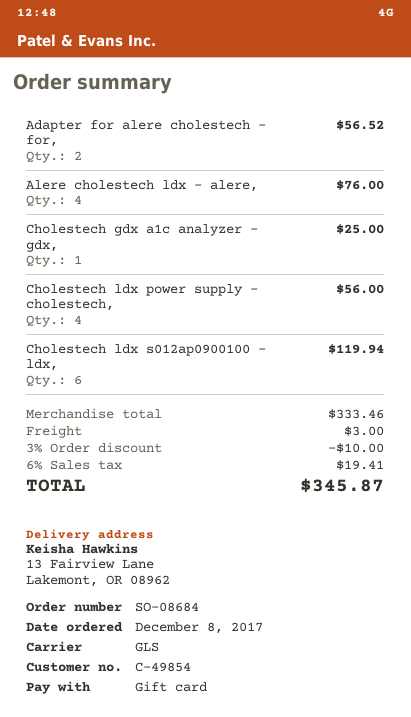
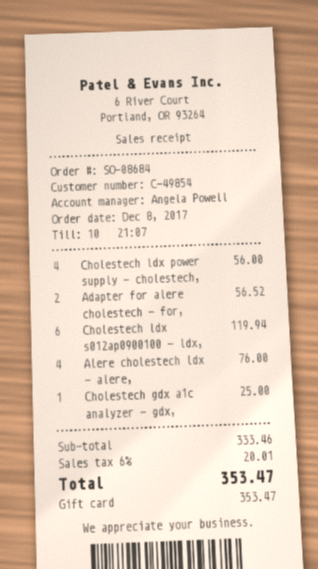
discount: 3% = 10.00 -> none
shipping: 3.00 -> none
tax: 6% = 19.41 -> 6% = 20.01
total: 345.87 -> 353.47

